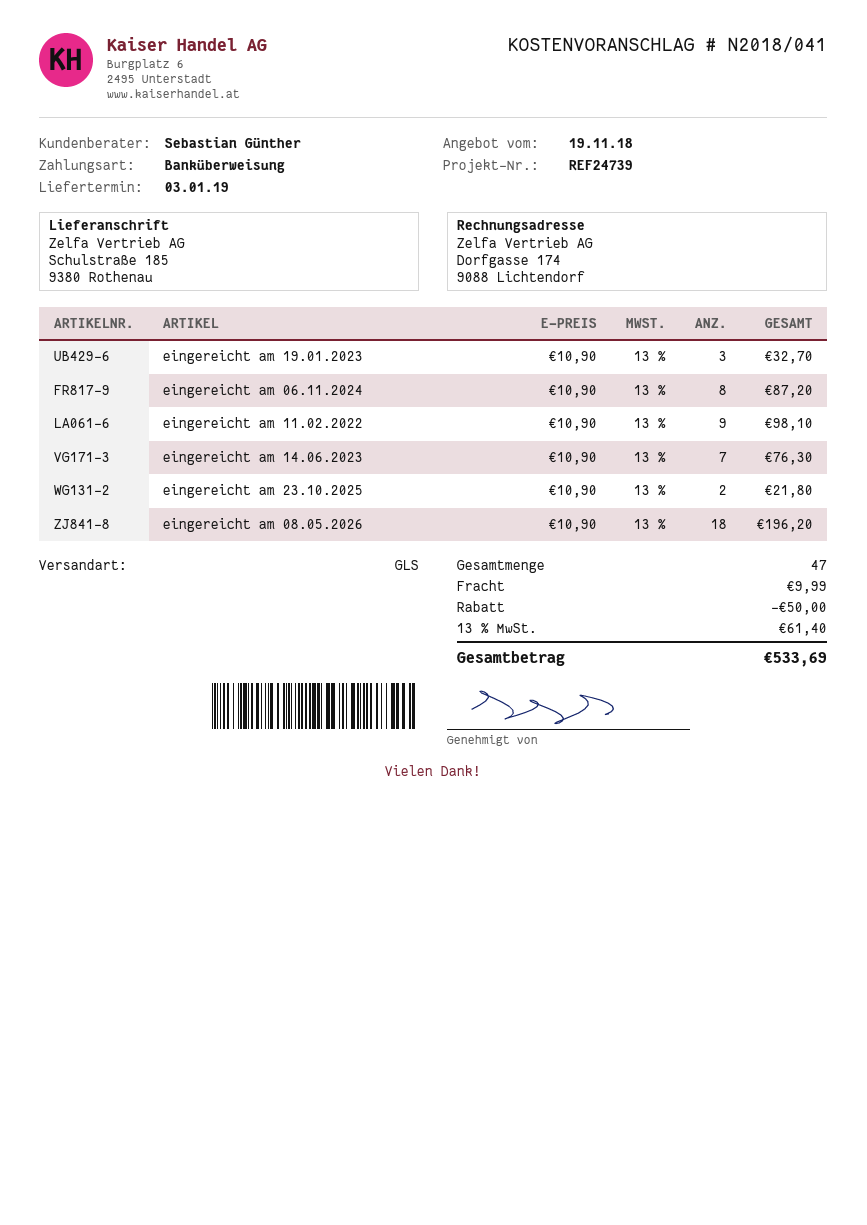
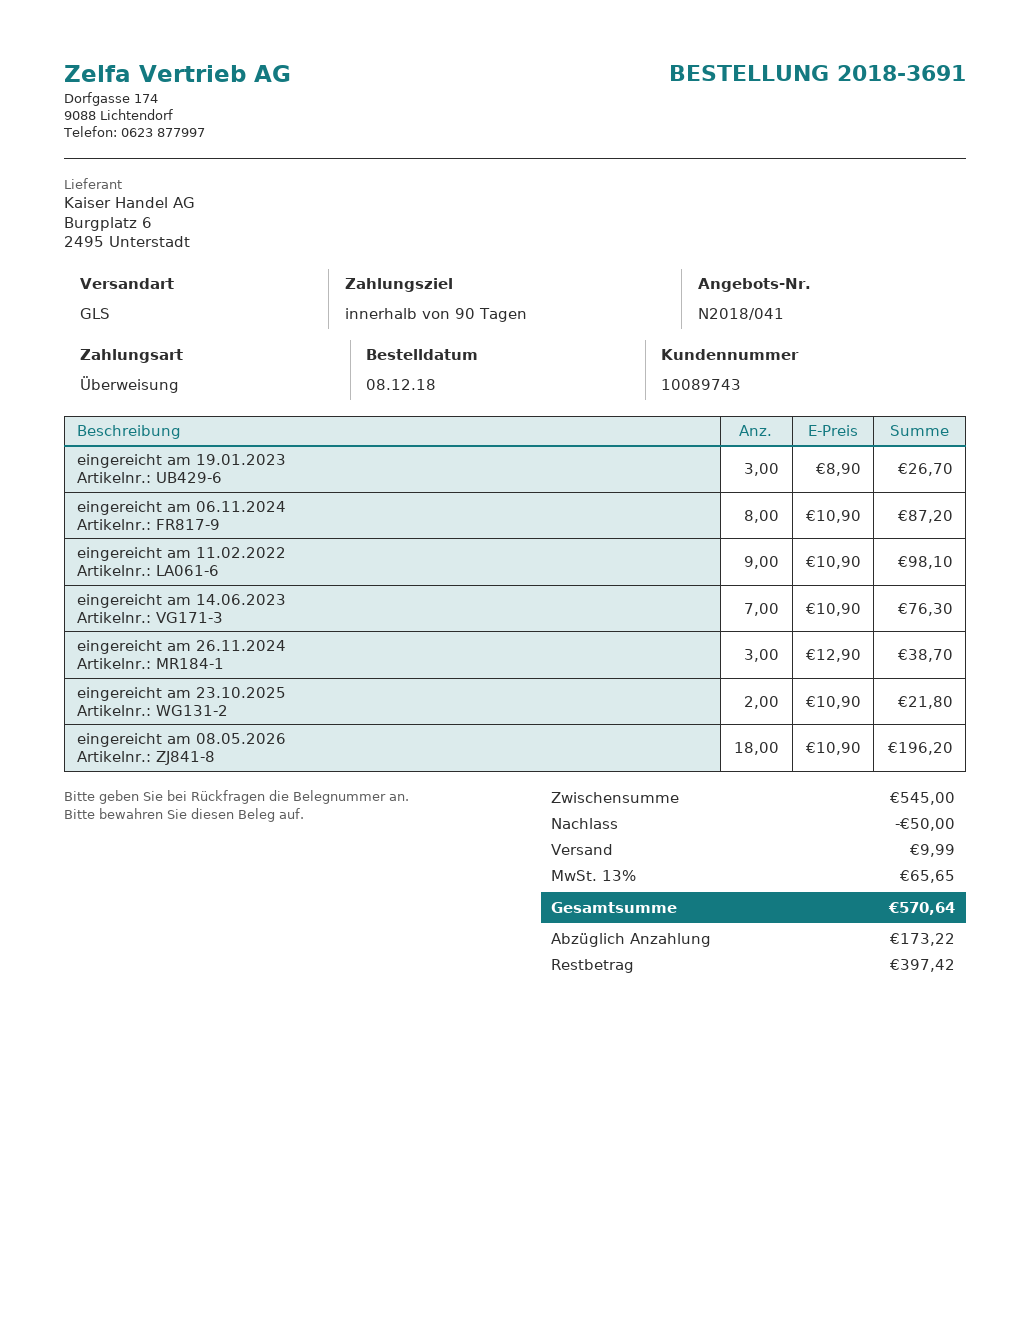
eingereicht am 19.01.2023: 3 x 10.90 = 32.70 -> 3 x 8.90 = 26.70
eingereicht am 26.11.2024: none -> 3 x 12.90 = 38.70
tax: 13% = 61.40 -> 13% = 65.65
total: 533.69 -> 570.64

